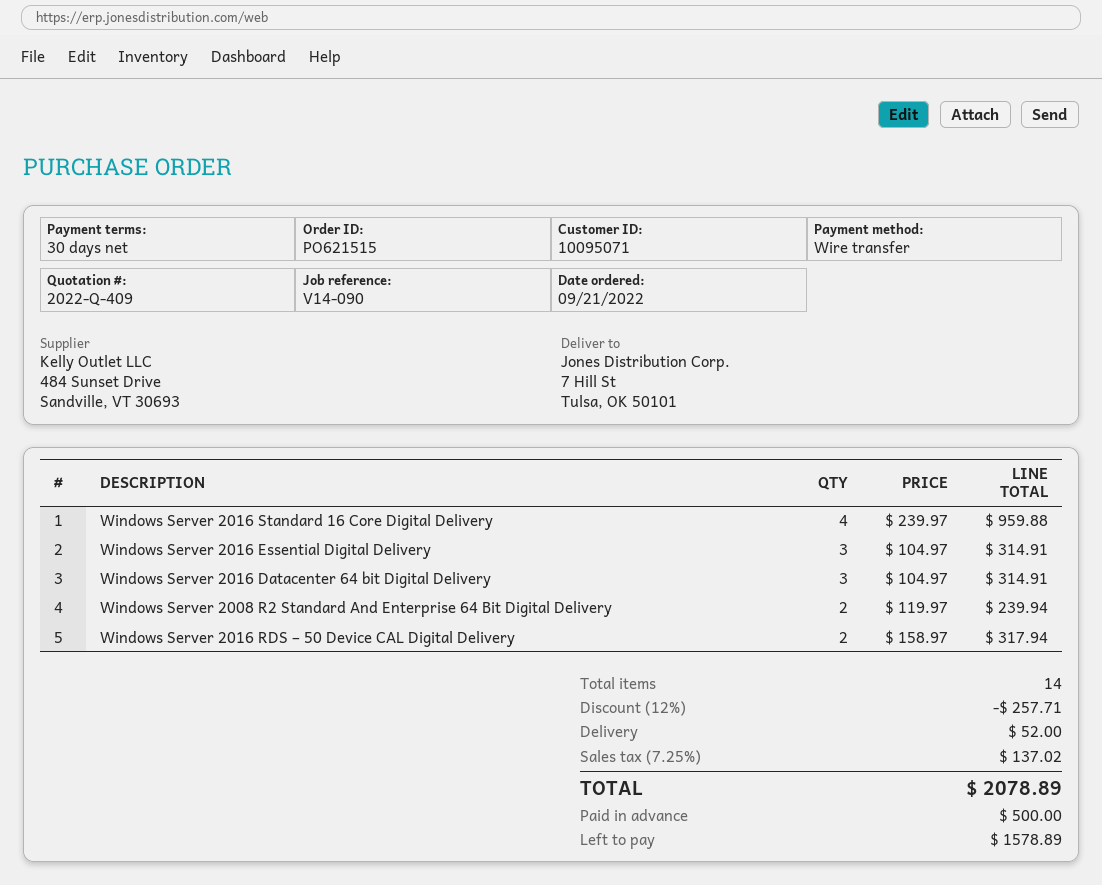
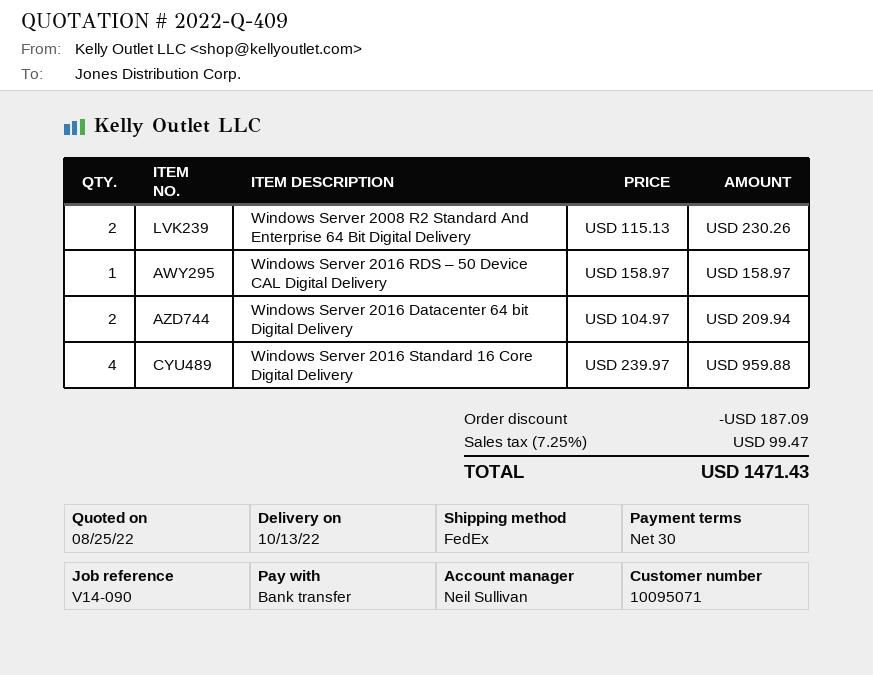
Windows Server 2016 Essential Digital Delivery: 3 x 104.97 = 314.91 -> none
Windows Server 2016 Datacenter 64 bit Digital Delivery: 3 x 104.97 = 314.91 -> 2 x 104.97 = 209.94
Windows Server 2008 R2 Standard And Enterprise 64 Bit Digital Delivery: 2 x 119.97 = 239.94 -> 2 x 115.13 = 230.26
Windows Server 2016 RDS – 50 Device CAL Digital Delivery: 2 x 158.97 = 317.94 -> 1 x 158.97 = 158.97
discount: 257.71 -> 187.09
shipping: 52.00 -> none
tax: 7.25% = 137.02 -> 7.25% = 99.47
total: 2078.89 -> 1471.43

